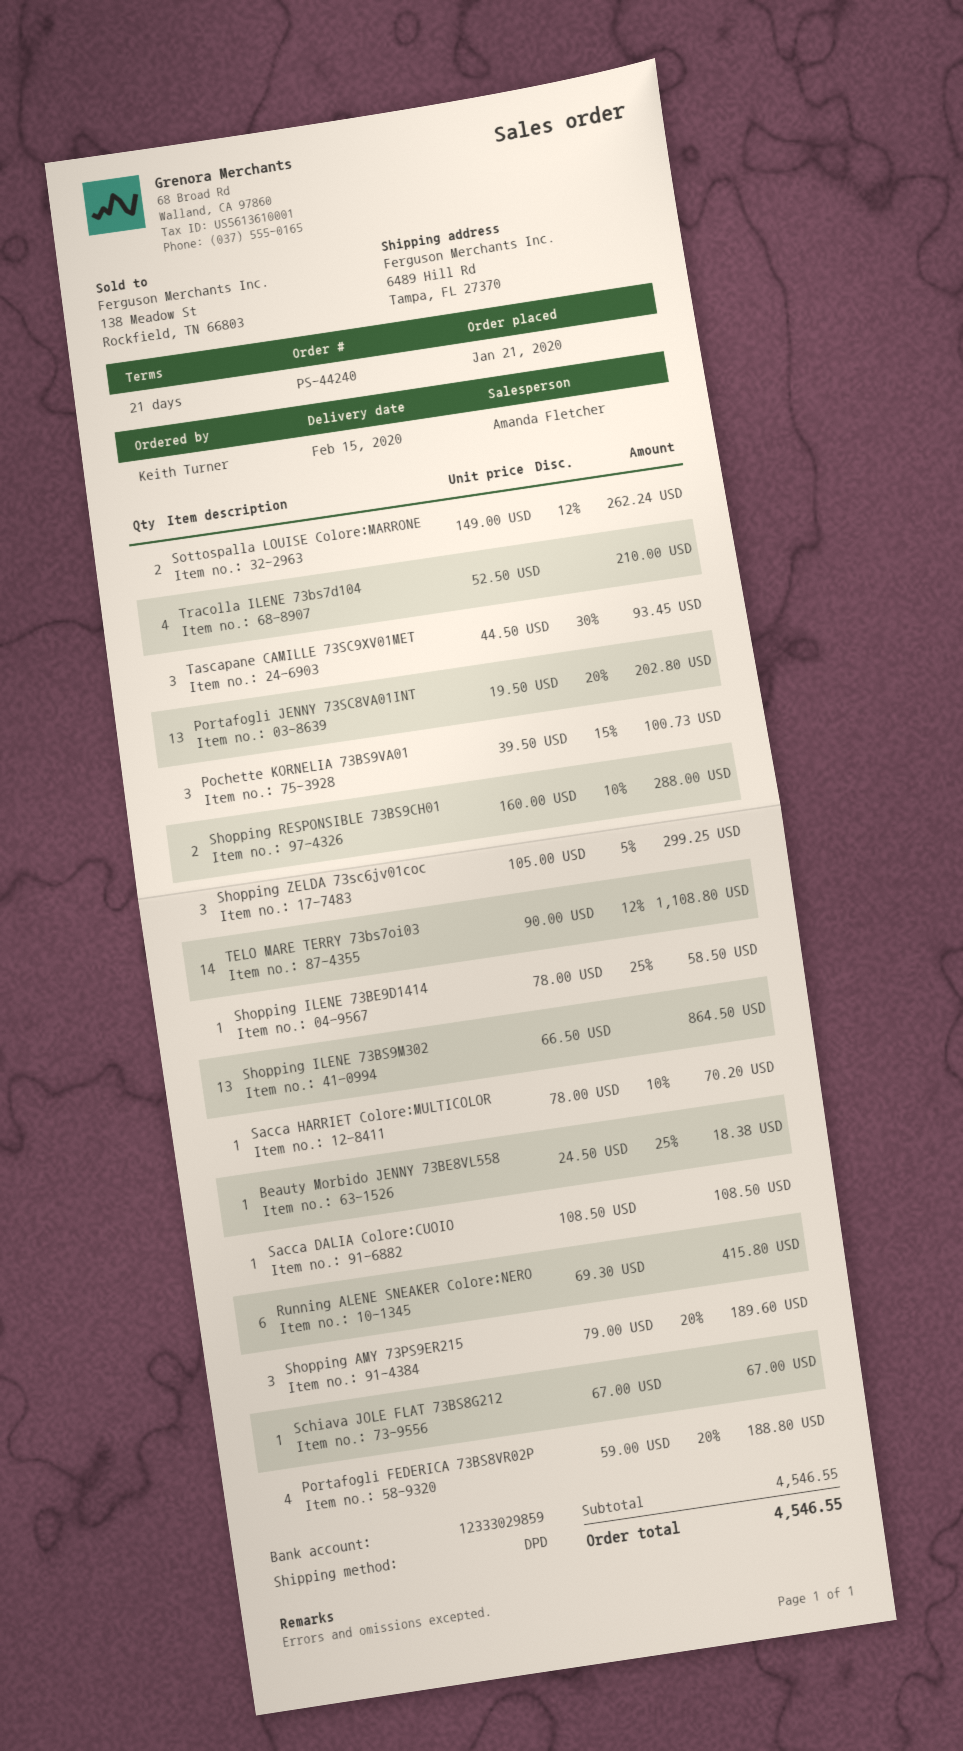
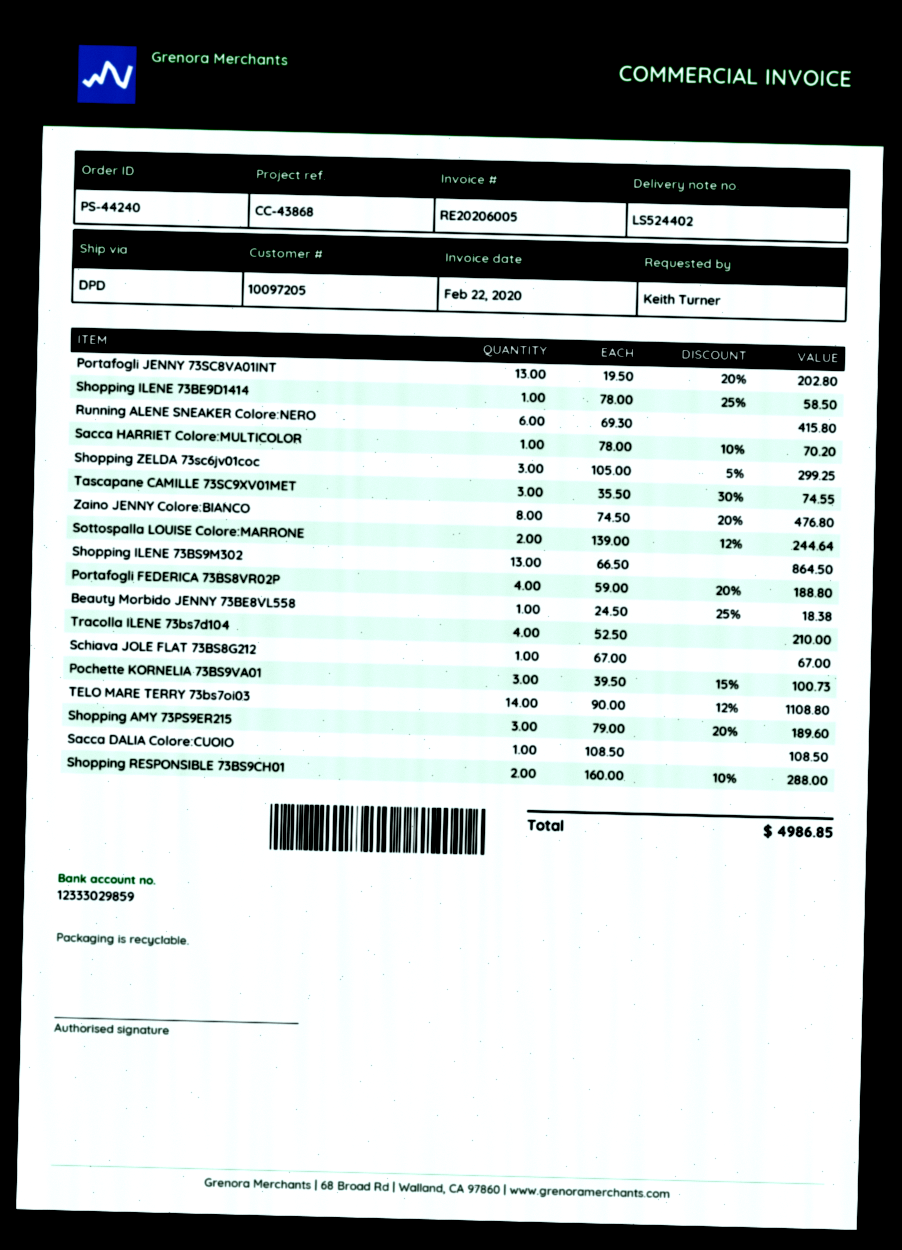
Sottospalla LOUISE Colore:MARRONE: 2 x 149.00 - 12% = 262.24 -> 2 x 139.00 - 12% = 244.64
Tascapane CAMILLE 73SC9XV01MET: 3 x 44.50 - 30% = 93.45 -> 3 x 35.50 - 30% = 74.55
Zaino JENNY Colore:BIANCO: none -> 8 x 74.50 - 20% = 476.80
total: 4546.55 -> 4986.85

